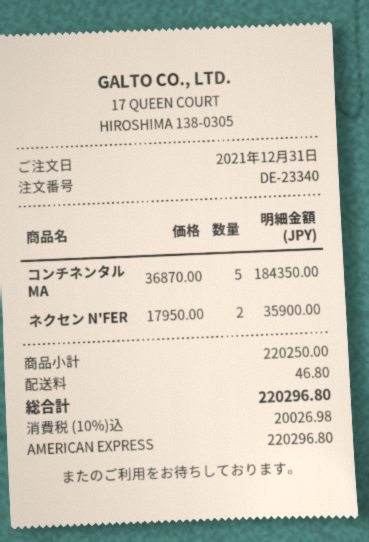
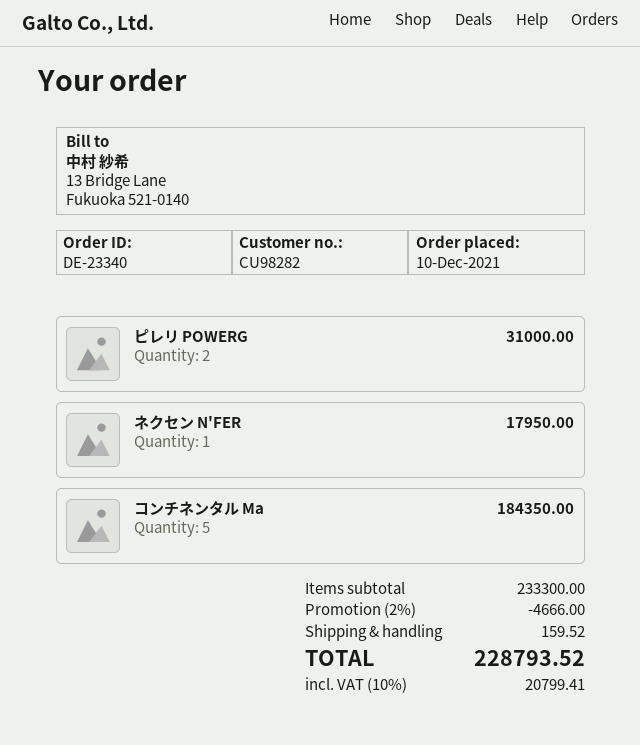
order date: 2021-12-31 -> 2021-12-10
ネクセン N'FER: 2 for 35900.00 -> 1 for 17950.00
ピレリ POWERG: none -> 2 for 31000.00
subtotal: 220250.00 -> 233300.00
discount: none -> 2% = 4666.00
shipping: 46.80 -> 159.52
tax: 10% = 20026.98 -> 10% = 20799.41
total: 220296.80 -> 228793.52

